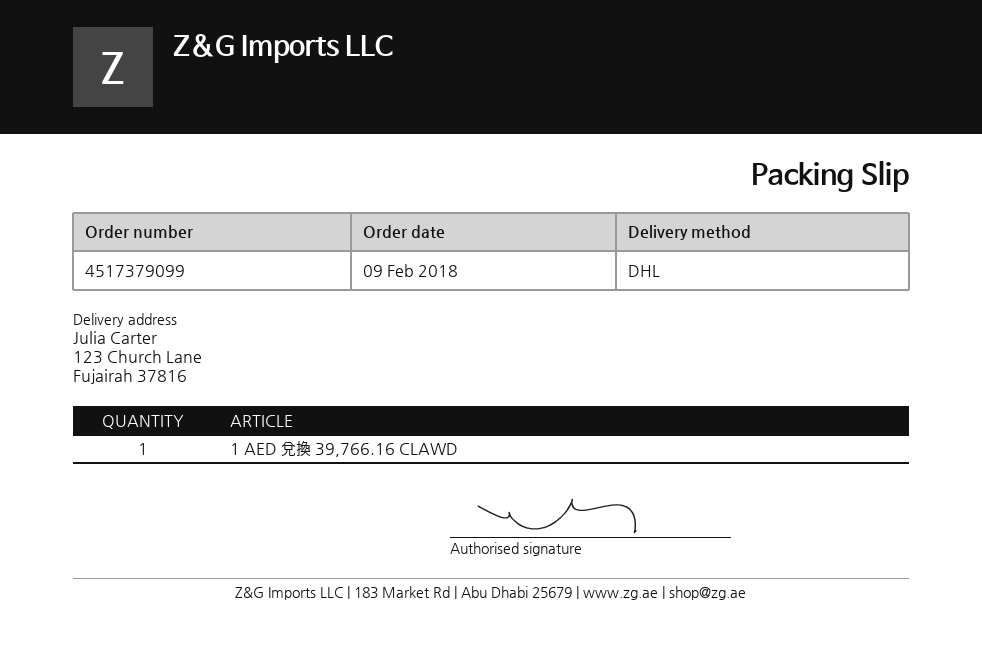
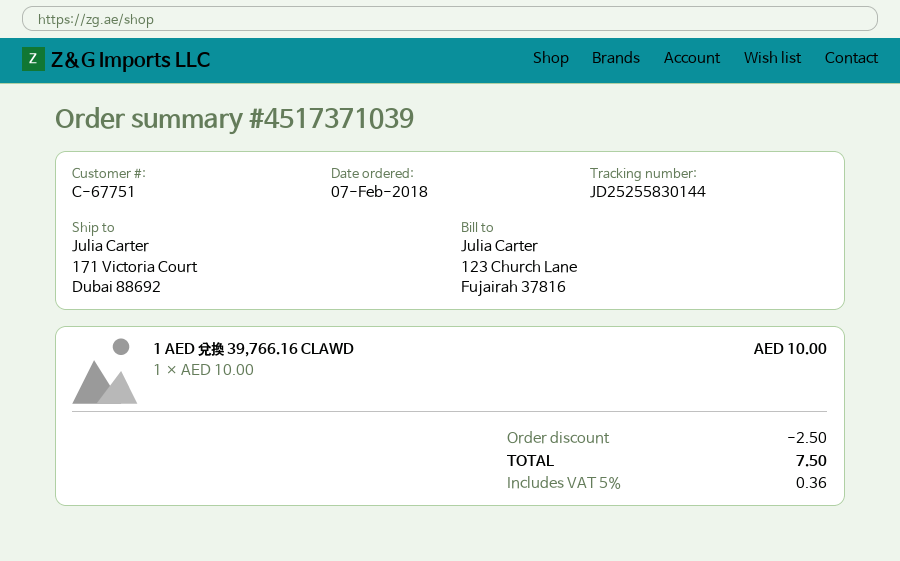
order number: 4517379099 -> 4517371039
order date: 2018-02-09 -> 2018-02-07
ship to: 123 Church Lane, Fujairah 37816 -> 171 Victoria Court, Dubai 88692

